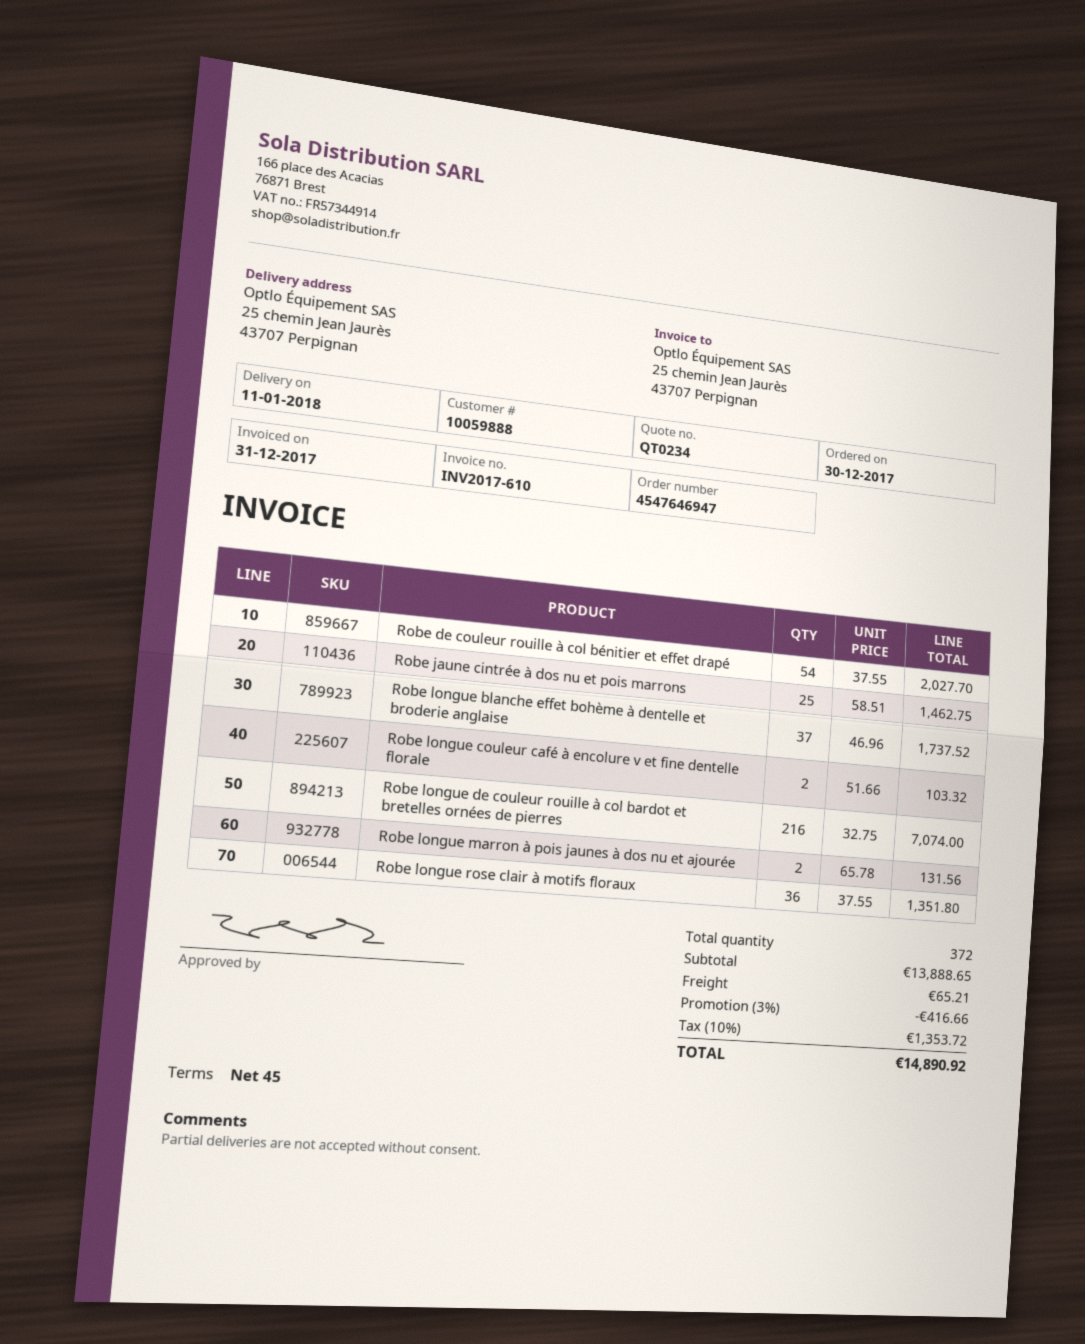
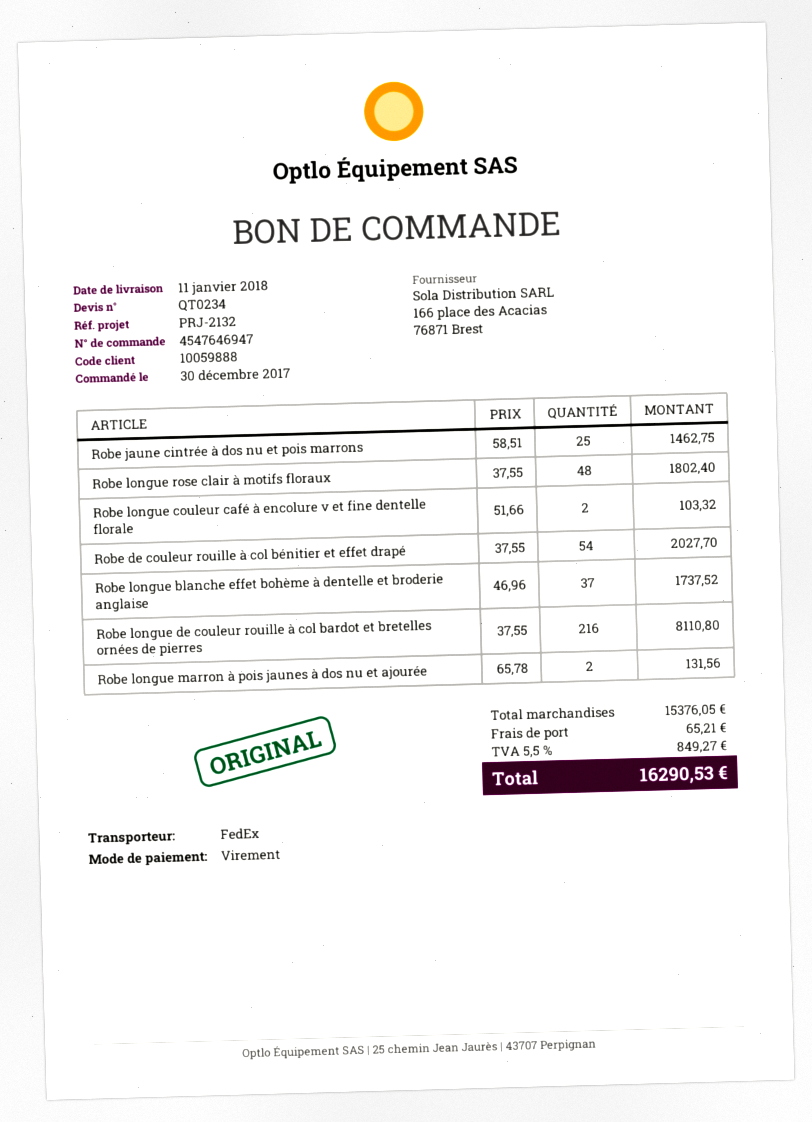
Robe longue de couleur rouille à col bardot et bretelles ornées de pierres: 216 x 32.75 = 7074.00 -> 216 x 37.55 = 8110.80
Robe longue rose clair à motifs floraux: 36 x 37.55 = 1351.80 -> 48 x 37.55 = 1802.40
subtotal: 13888.65 -> 15376.05
discount: 3% = 416.66 -> none
tax: 10% = 1353.72 -> 5.5% = 849.27
total: 14890.92 -> 16290.53

